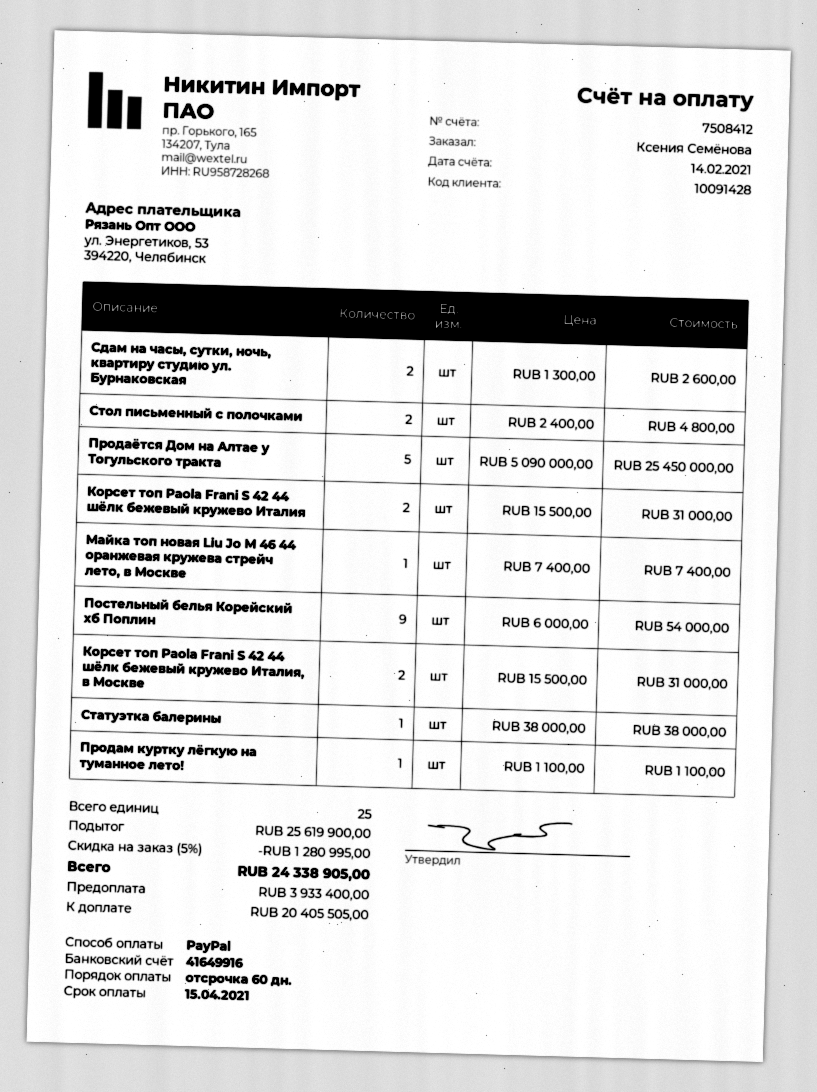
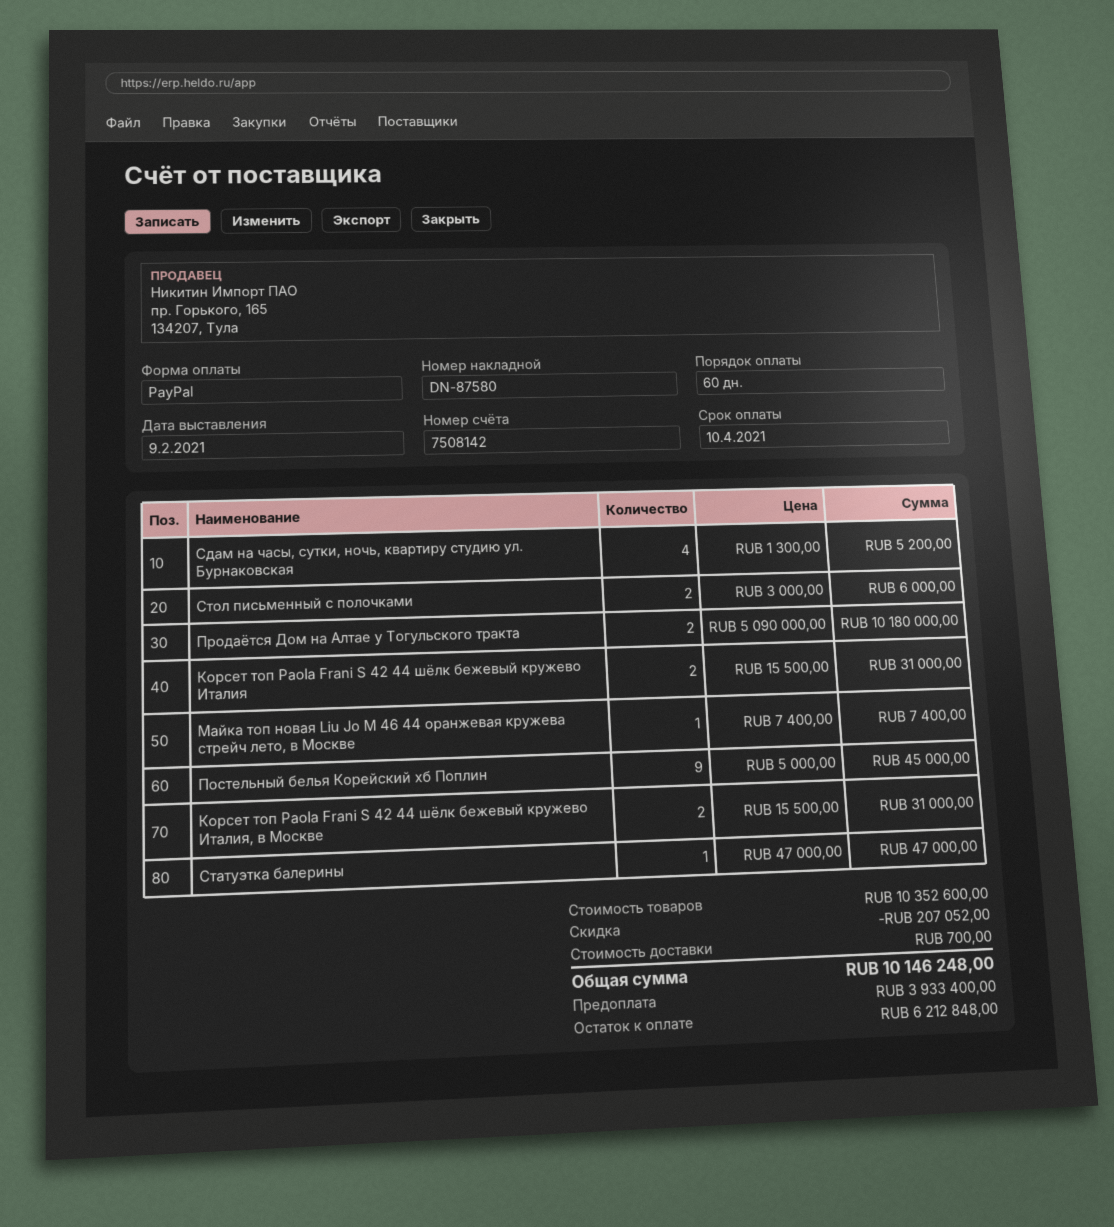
invoice number: 7508412 -> 7508142
invoice date: 2021-02-14 -> 2021-02-09
due date: 2021-04-15 -> 2021-04-10
Сдам на часы, сутки, ночь, квартиру студию ул. Бурнаковская: 2 x 1300.00 = 2600.00 -> 4 x 1300.00 = 5200.00
Стол письменный с полочками: 2 x 2400.00 = 4800.00 -> 2 x 3000.00 = 6000.00
Продаётся Дом на Алтае у Тогульского тракта: 5 x 5090000.00 = 25450000.00 -> 2 x 5090000.00 = 10180000.00
Постельный белья Корейский хб Поплин: 9 x 6000.00 = 54000.00 -> 9 x 5000.00 = 45000.00
Статуэтка балерины: 1 x 38000.00 = 38000.00 -> 1 x 47000.00 = 47000.00
Продам куртку лёгкую на туманное лето!: 1 x 1100.00 = 1100.00 -> none
subtotal: 25619900.00 -> 10352600.00
discount: 1280995.00 -> 207052.00
shipping: none -> 700.00
total: 24338905.00 -> 10146248.00
balance: 20405505.00 -> 6212848.00

